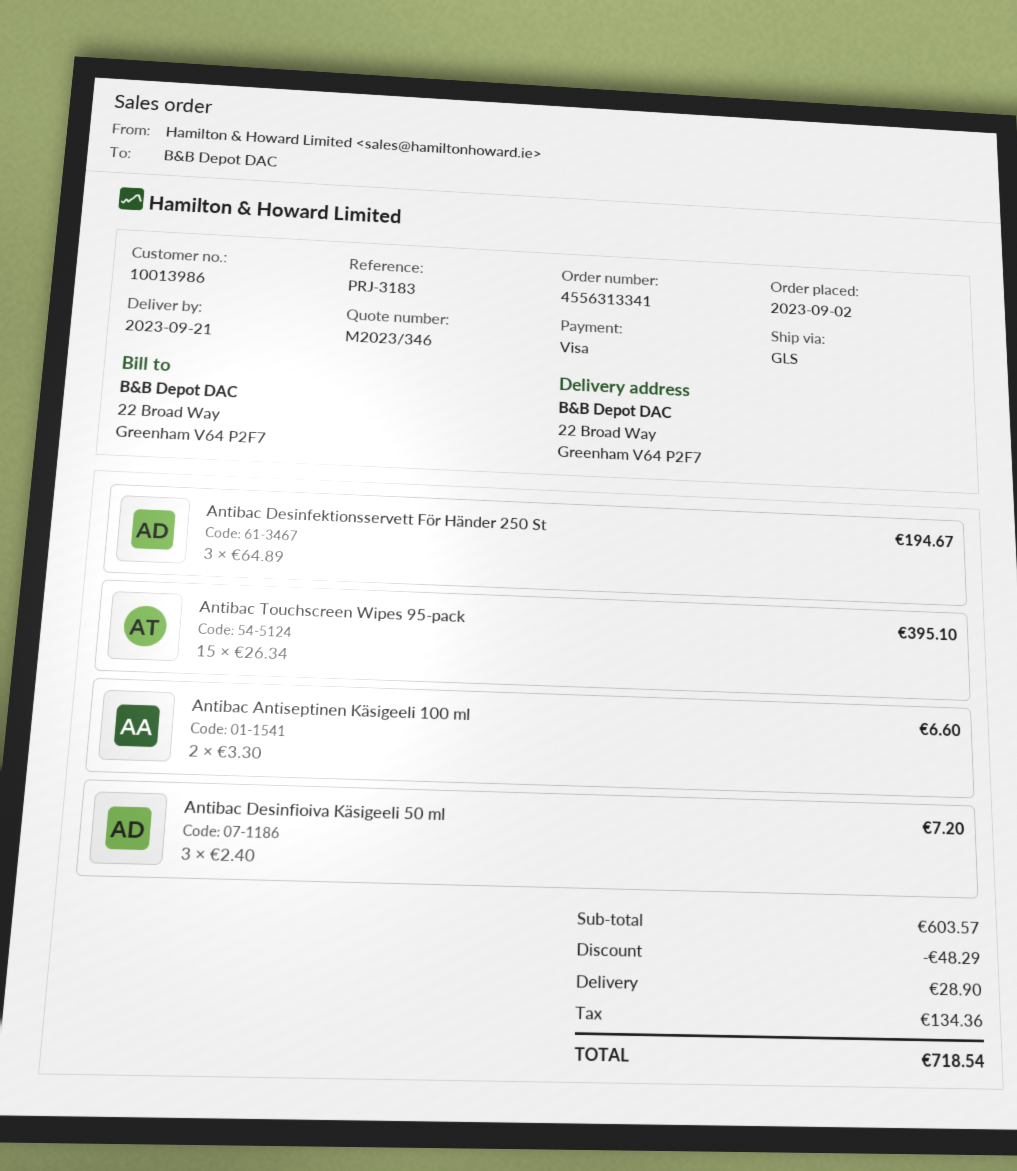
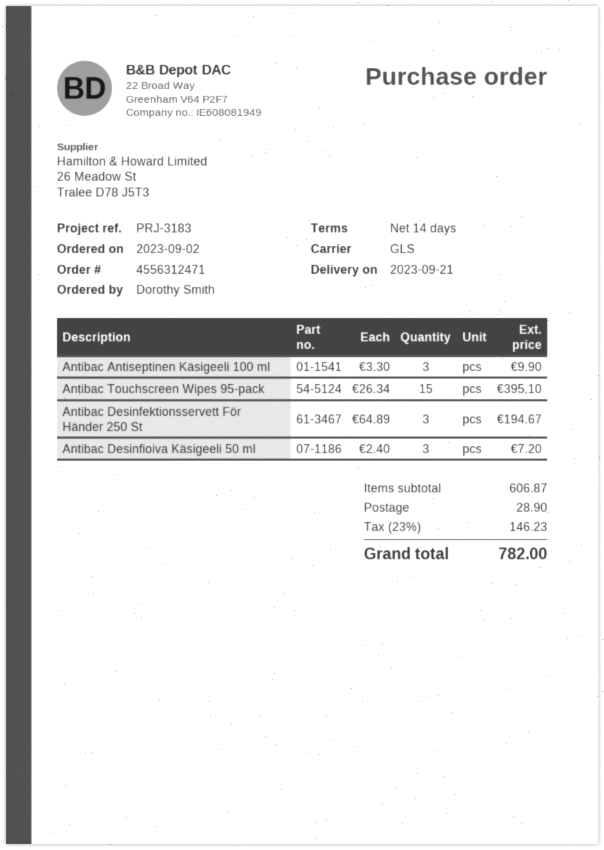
order number: 4556313341 -> 4556312471
Antibac Antiseptinen Käsigeeli 100 ml: 2 x 3.30 = 6.60 -> 3 x 3.30 = 9.90
subtotal: 603.57 -> 606.87
discount: 48.29 -> none
tax: 134.36 -> 146.23
total: 718.54 -> 782.00

